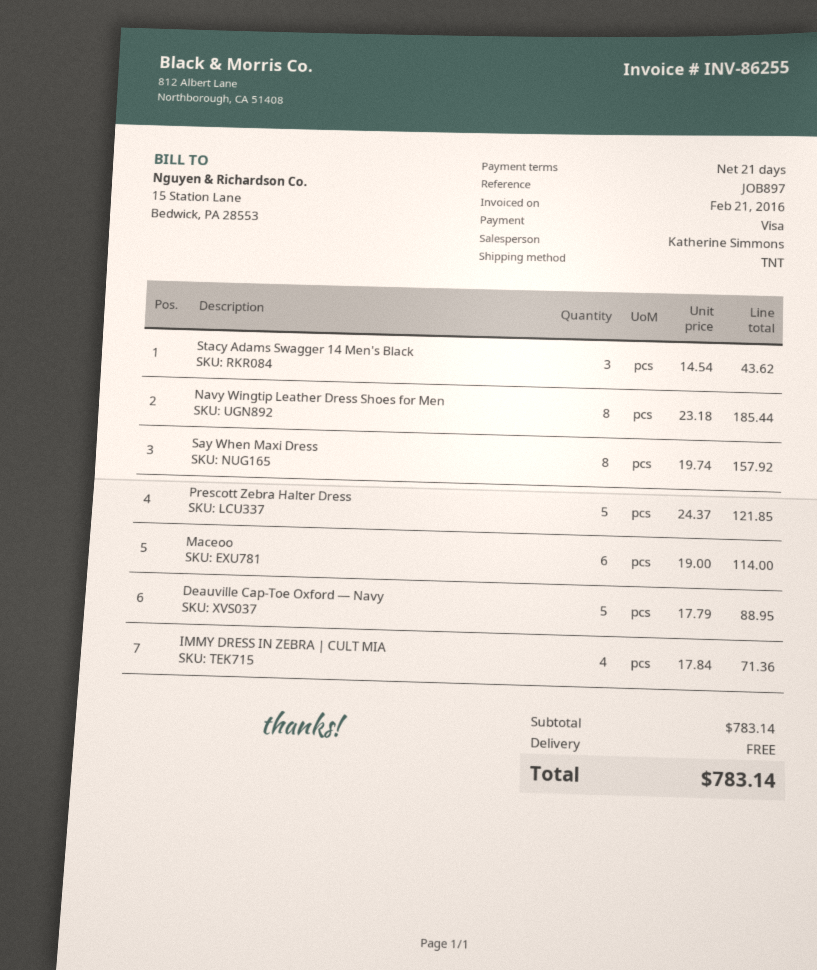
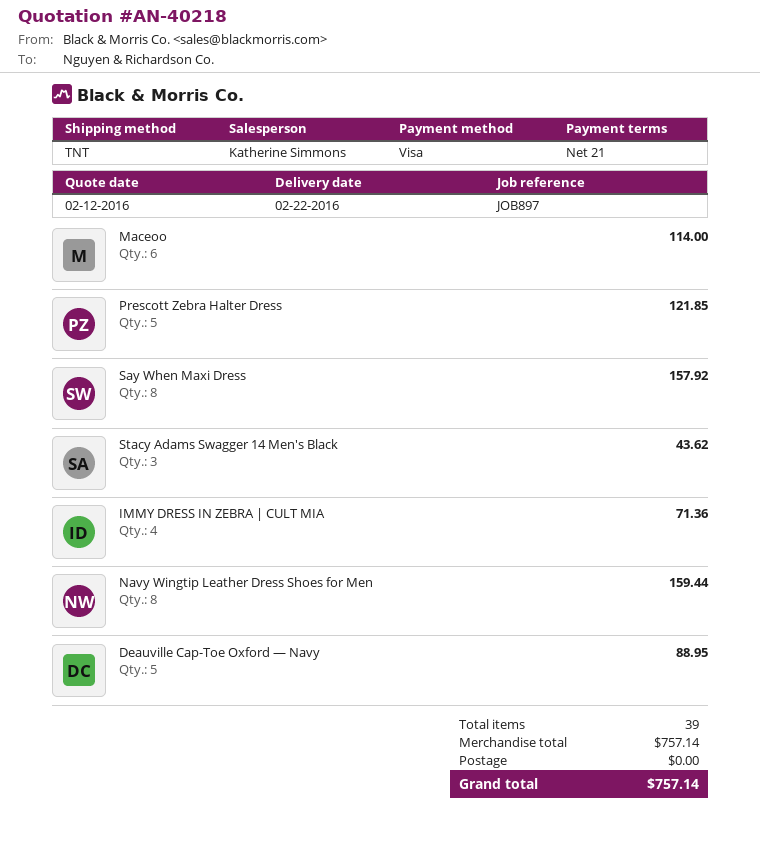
Navy Wingtip Leather Dress Shoes for Men: 8 for 185.44 -> 8 for 159.44
subtotal: 783.14 -> 757.14
total: 783.14 -> 757.14

